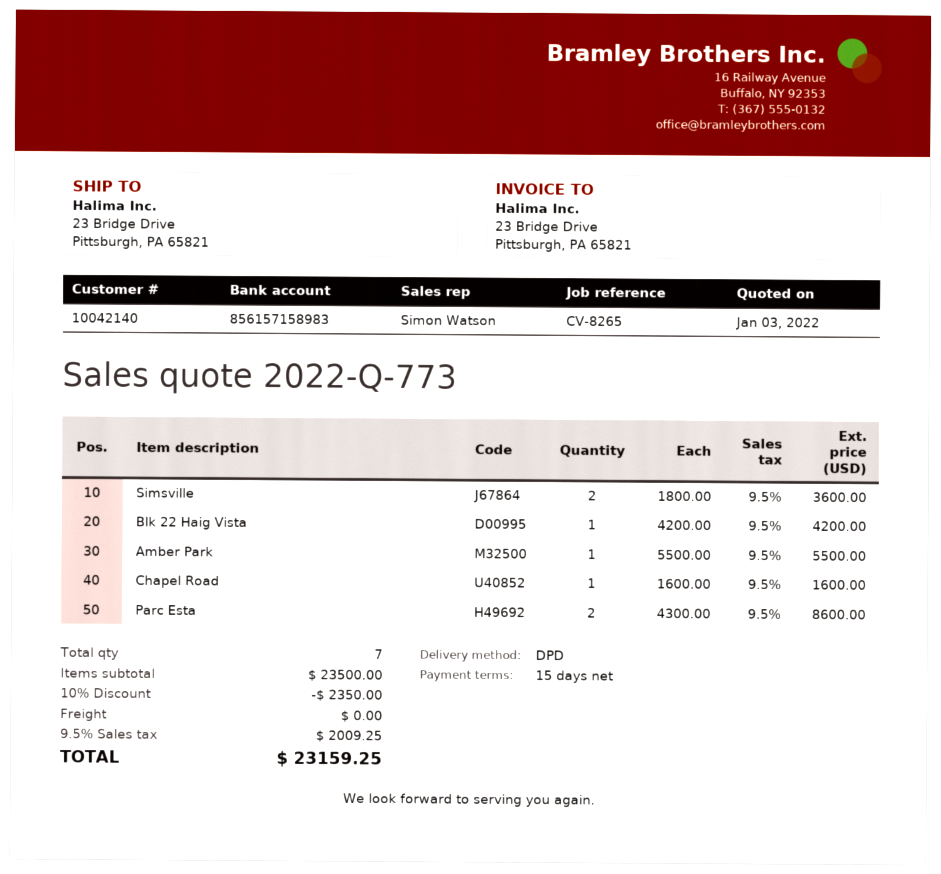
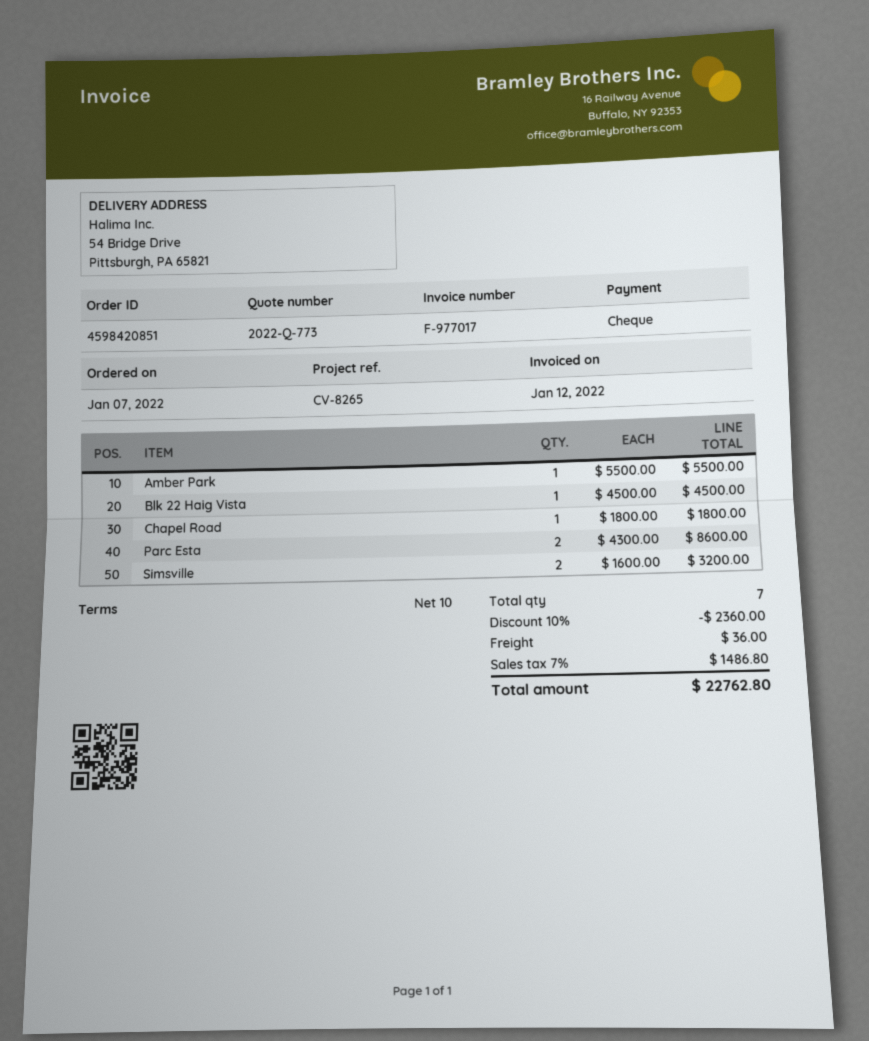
payment terms: 15 days -> 10 days
ship to: 23 Bridge Drive, Pittsburgh, PA 65821 -> 54 Bridge Drive, Pittsburgh, PA 65821
Simsville: 2 x 1800.00 = 3600.00 -> 2 x 1600.00 = 3200.00
Blk 22 Haig Vista: 1 x 4200.00 = 4200.00 -> 1 x 4500.00 = 4500.00
Chapel Road: 1 x 1600.00 = 1600.00 -> 1 x 1800.00 = 1800.00
discount: 10% = 2350.00 -> 10% = 2360.00
shipping: 0.00 -> 36.00
tax: 9.5% = 2009.25 -> 7% = 1486.80
total: 23159.25 -> 22762.80

